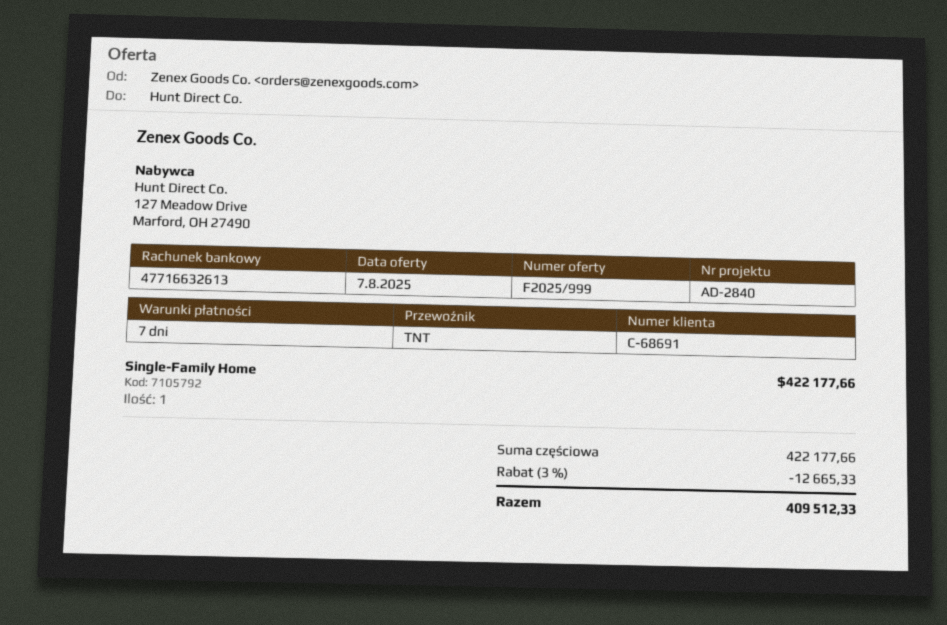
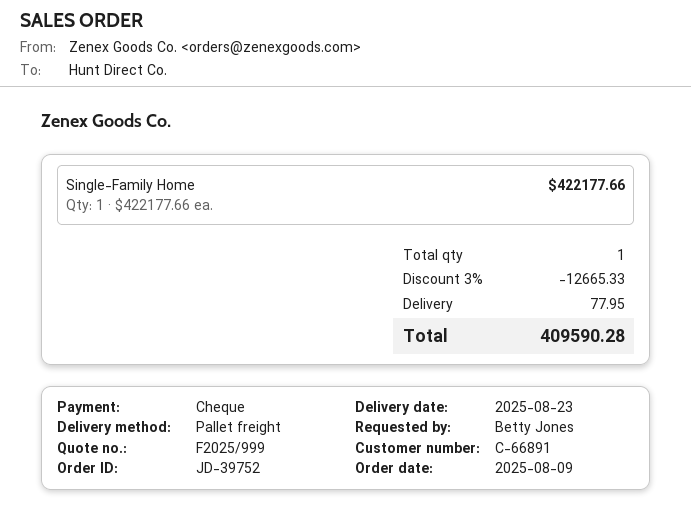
customer number: C-68691 -> C-66891
shipping method: TNT -> pallet freight
shipping: none -> 77.95
total: 409512.33 -> 409590.28

